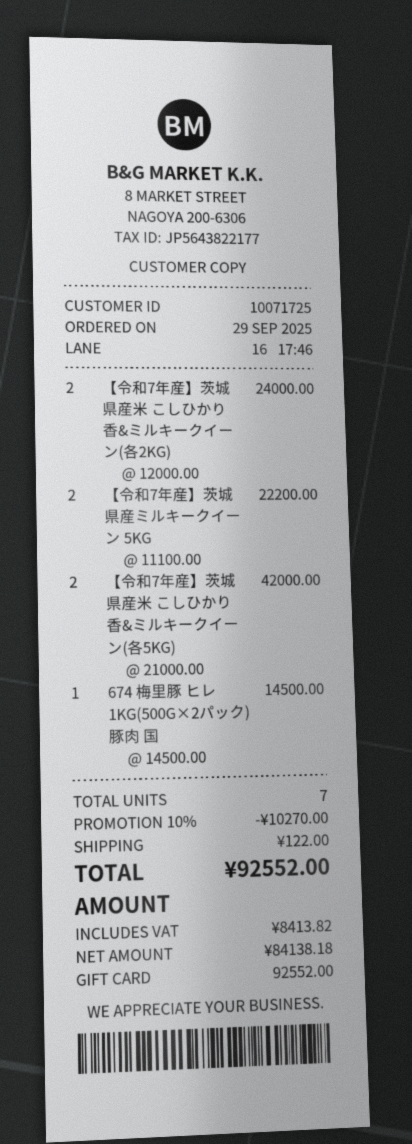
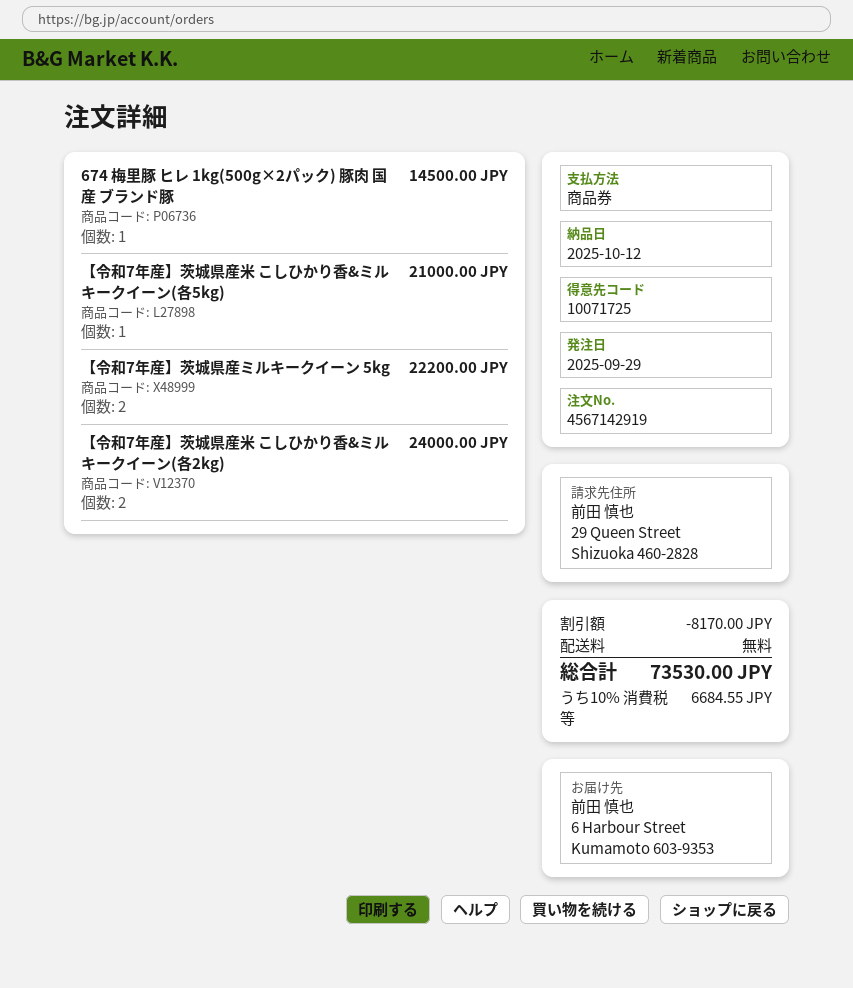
【令和7年産】茨城県産米 こしひかり香&ミルキークイーン(各5KG): 2 for 42000.00 -> 1 for 21000.00
discount: 10270.00 -> 8170.00
shipping: 122.00 -> 0.00
tax: 8413.82 -> 6684.55
total: 92552.00 -> 73530.00

